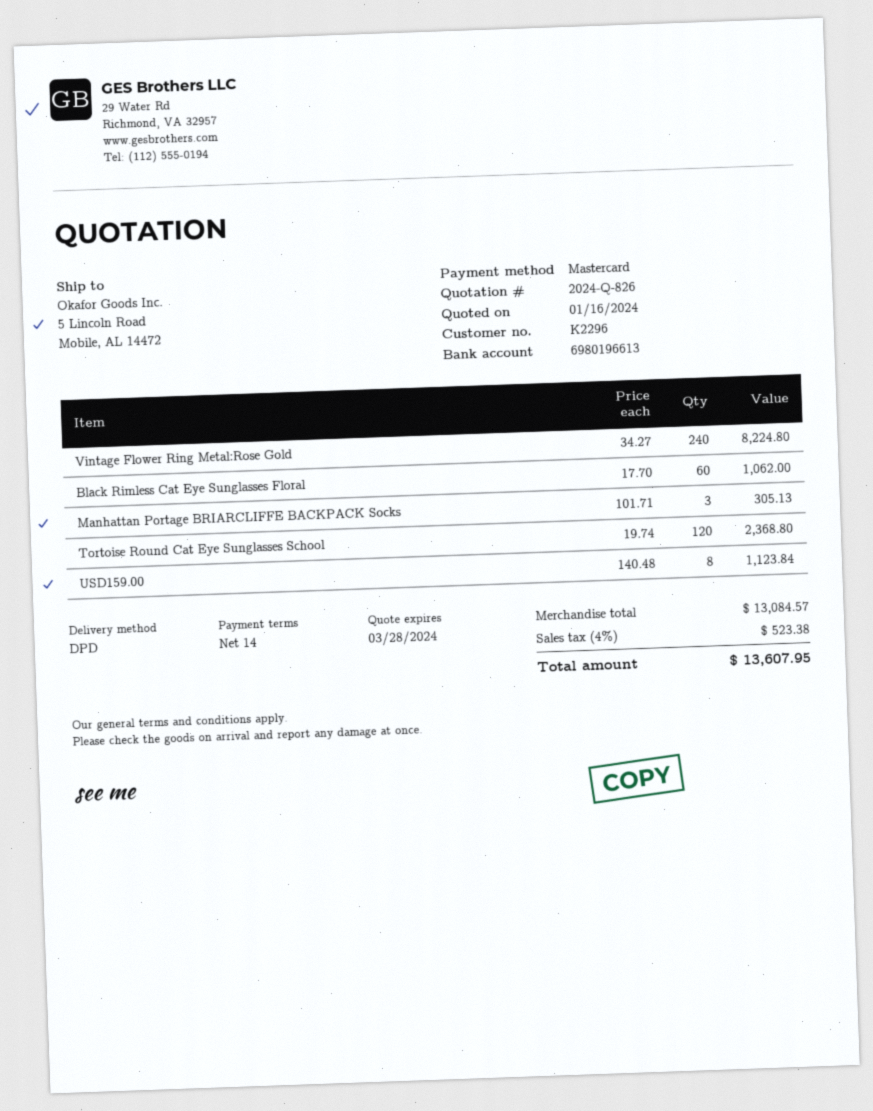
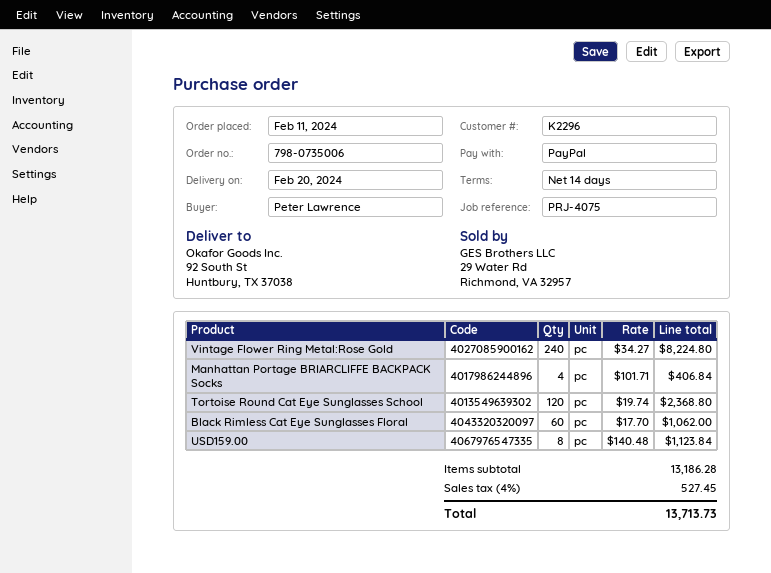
payment method: Mastercard -> PayPal
ship to: 5 Lincoln Road, Mobile, AL 14472 -> 92 South St, Huntbury, TX 37038
Manhattan Portage BRIARCLIFFE BACKPACK Socks: 3 x 101.71 = 305.13 -> 4 x 101.71 = 406.84
subtotal: 13084.57 -> 13186.28
tax: 4% = 523.38 -> 4% = 527.45
total: 13607.95 -> 13713.73

